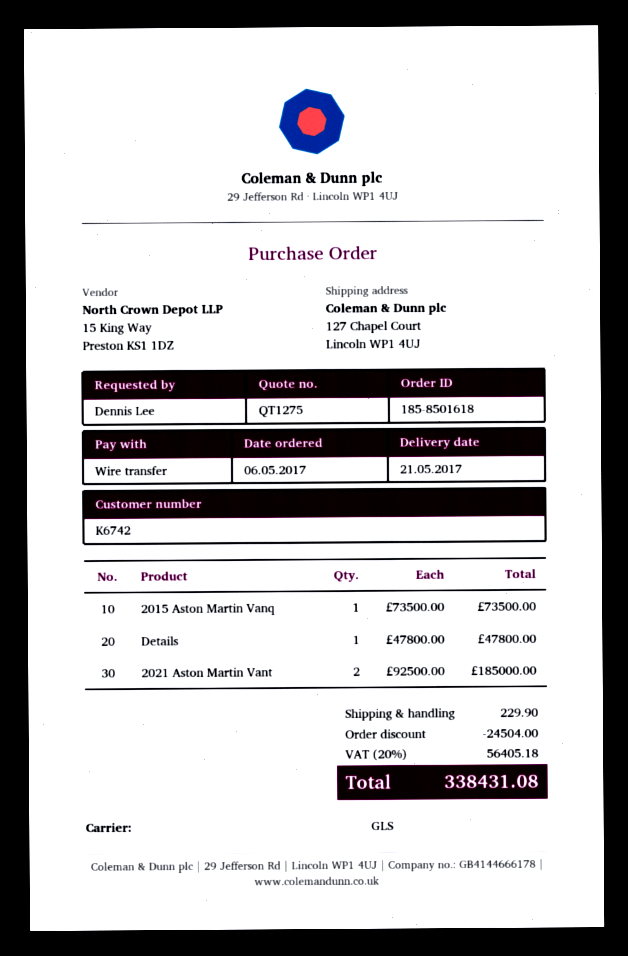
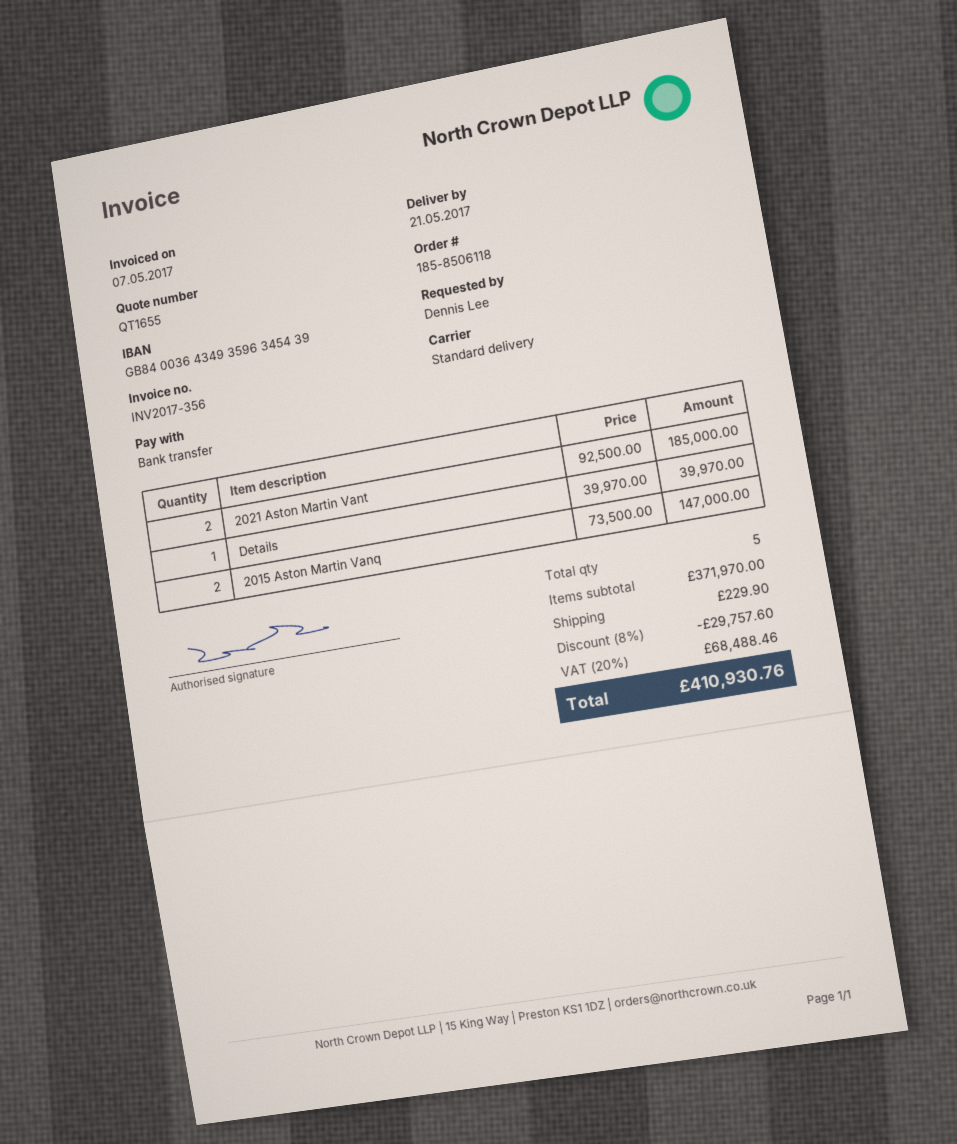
quote number: QT1275 -> QT1655
order number: 185-8501618 -> 185-8506118
shipping method: GLS -> standard
2015 Aston Martin Vanq: 1 x 73500.00 = 73500.00 -> 2 x 73500.00 = 147000.00
Details: 1 x 47800.00 = 47800.00 -> 1 x 39970.00 = 39970.00
discount: 24504.00 -> 29757.60
tax: 20% = 56405.18 -> 20% = 68488.46
total: 338431.08 -> 410930.76

